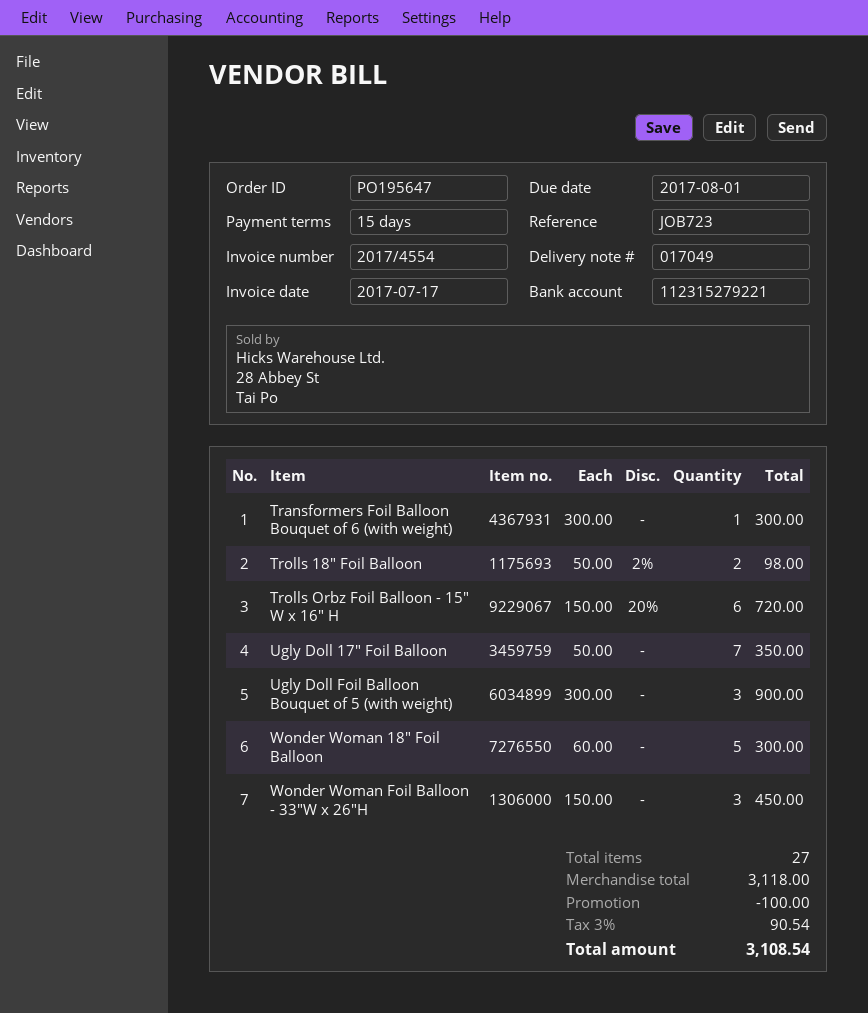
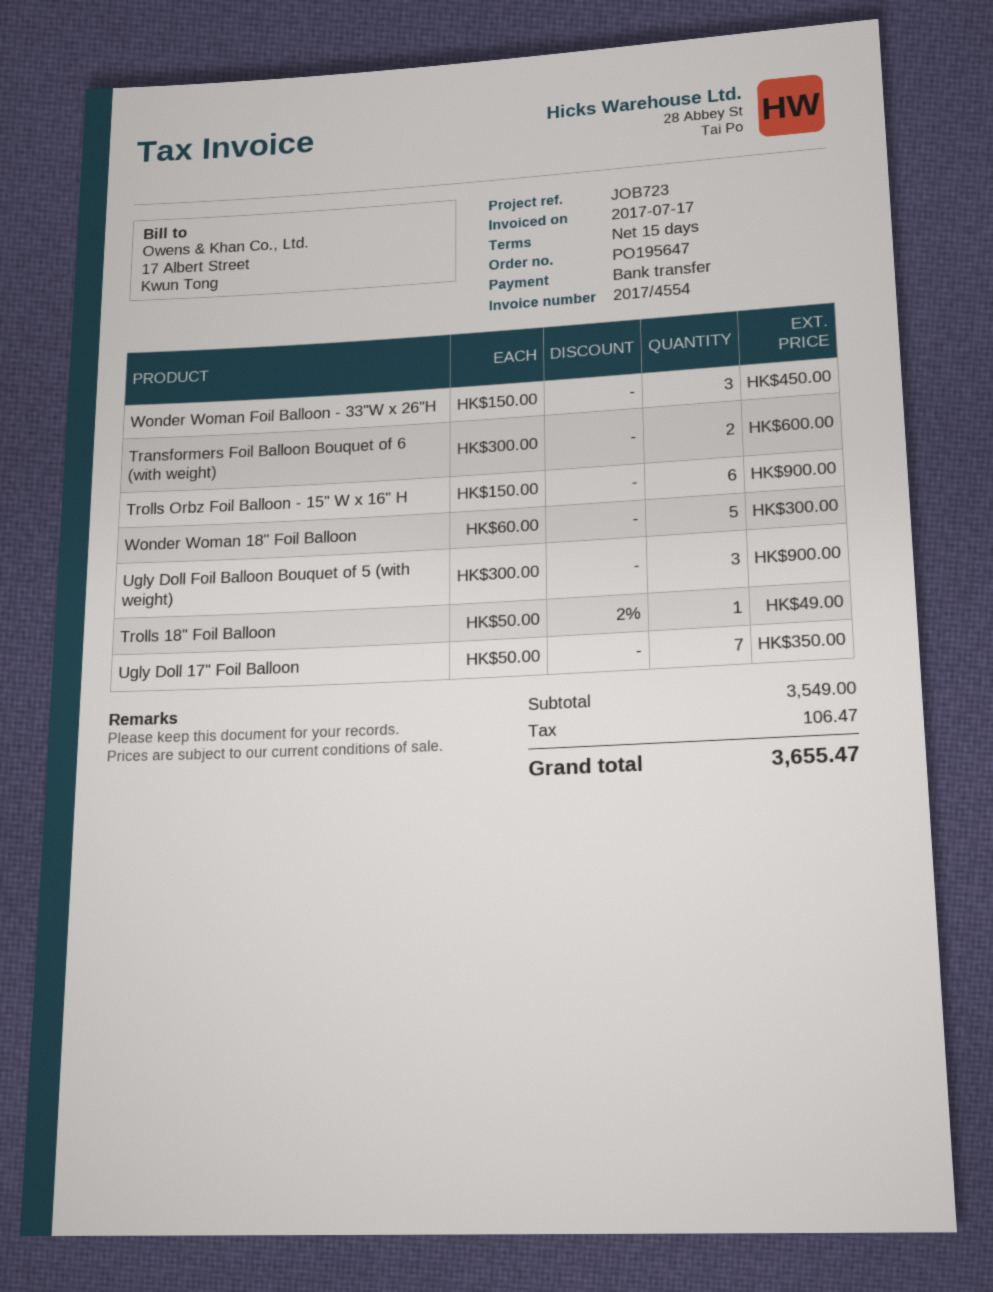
Transformers Foil Balloon Bouquet of 6 (with weight): 1 x 300.00 = 300.00 -> 2 x 300.00 = 600.00
Trolls 18" Foil Balloon: 2 x 50.00 - 2% = 98.00 -> 1 x 50.00 - 2% = 49.00
Trolls Orbz Foil Balloon - 15" W x 16" H: 6 x 150.00 - 20% = 720.00 -> 6 x 150.00 = 900.00
subtotal: 3118.00 -> 3549.00
discount: 100.00 -> none
tax: 90.54 -> 106.47
total: 3108.54 -> 3655.47

